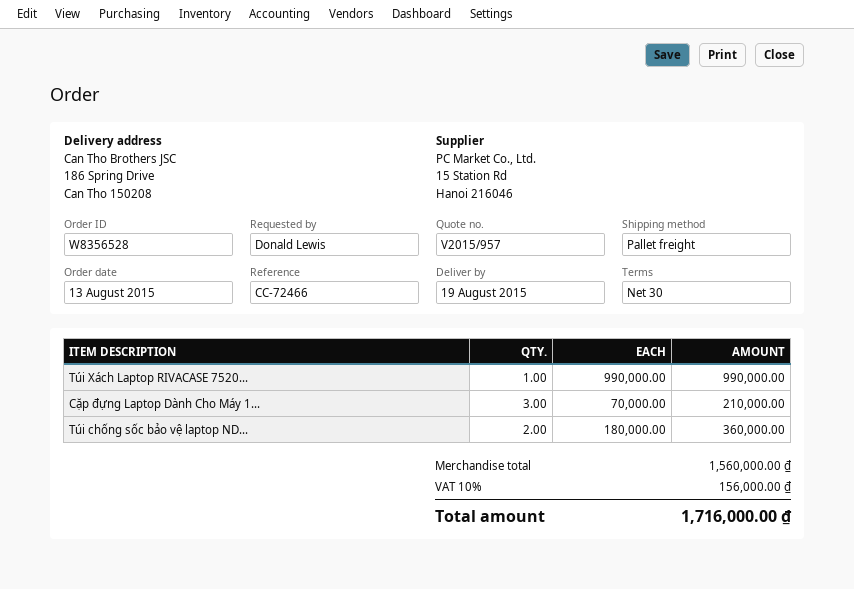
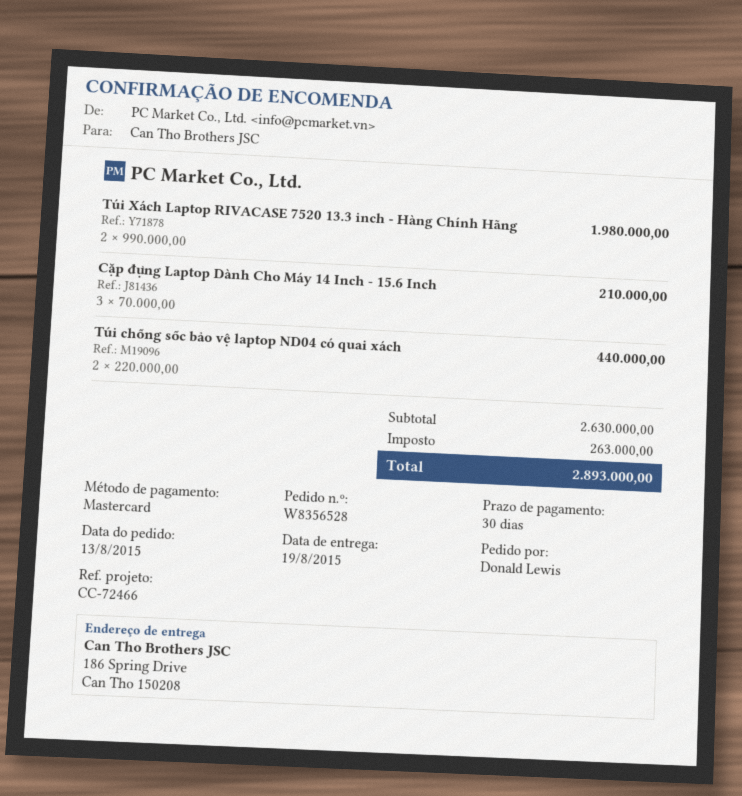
Túi Xách Laptop RIVACASE 7520...: 1 x 990000.00 = 990000.00 -> 2 x 990000.00 = 1980000.00
Túi chống sốc bảo vệ laptop ND...: 2 x 180000.00 = 360000.00 -> 2 x 220000.00 = 440000.00
subtotal: 1560000.00 -> 2630000.00
tax: 156000.00 -> 263000.00
total: 1716000.00 -> 2893000.00

